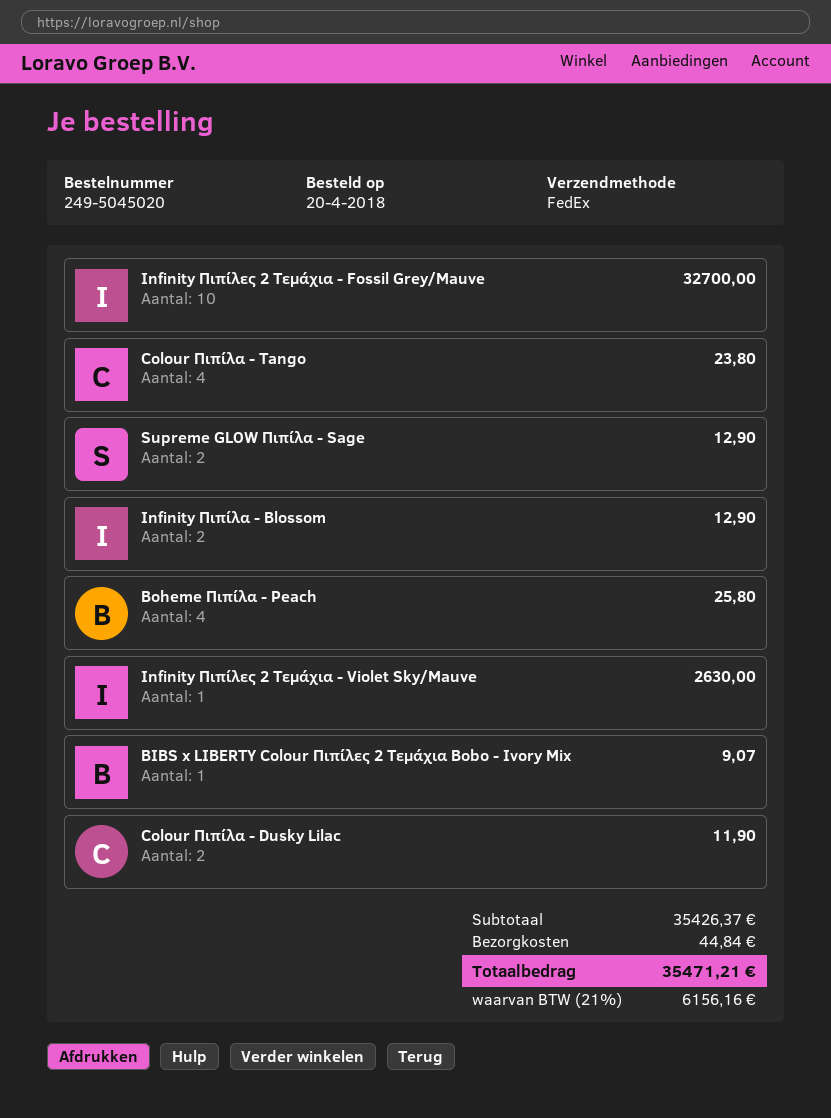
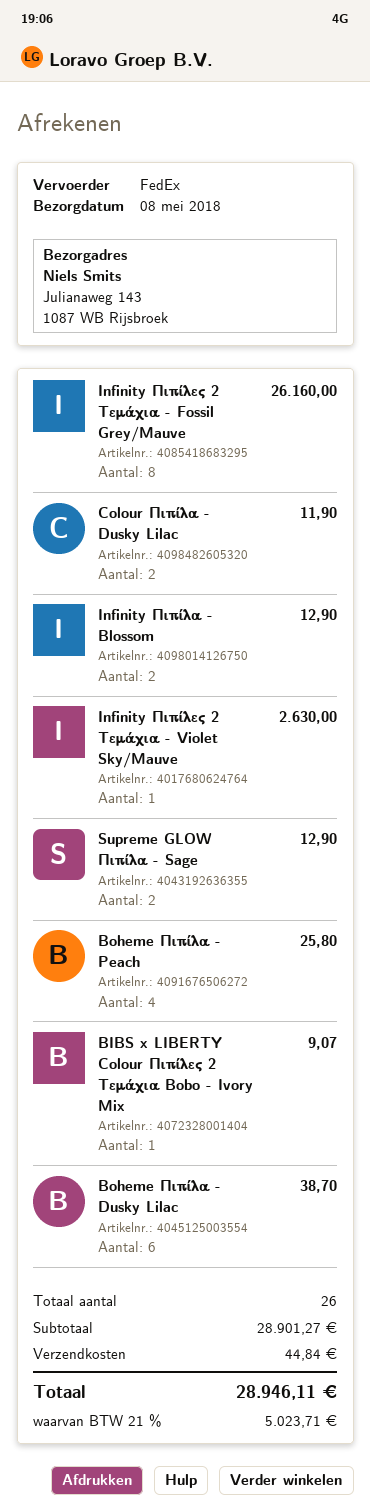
Infinity Πιπίλες 2 Τεμάχια - Fossil Grey/Mauve: 10 for 32700.00 -> 8 for 26160.00
Colour Πιπίλα - Tango: 4 for 23.80 -> none
Boheme Πιπίλα - Dusky Lilac: none -> 6 for 38.70
subtotal: 35426.37 -> 28901.27
tax: 21% = 6156.16 -> 21% = 5023.71
total: 35471.21 -> 28946.11

